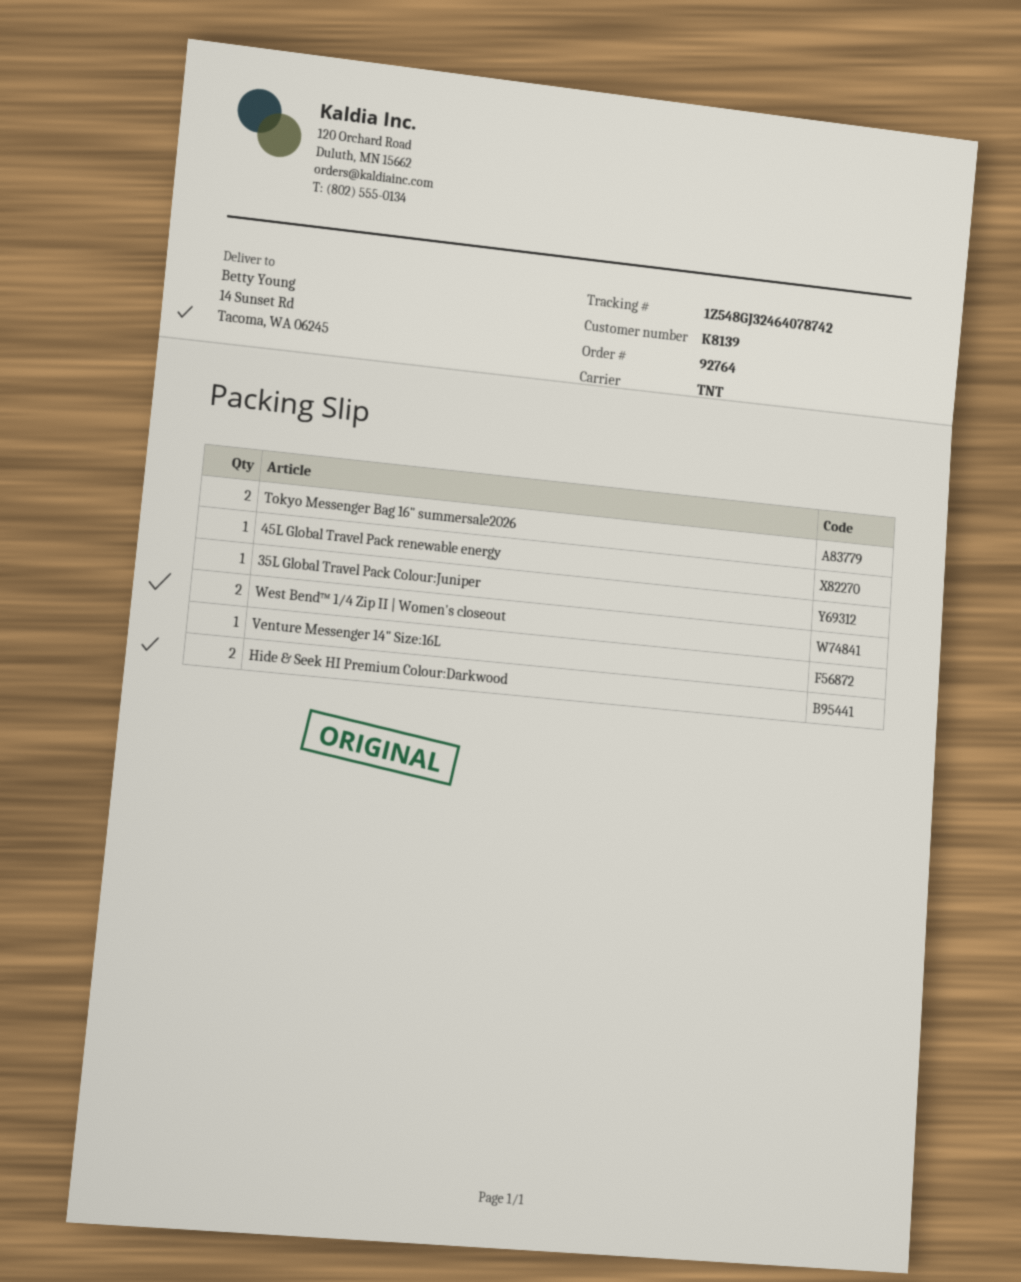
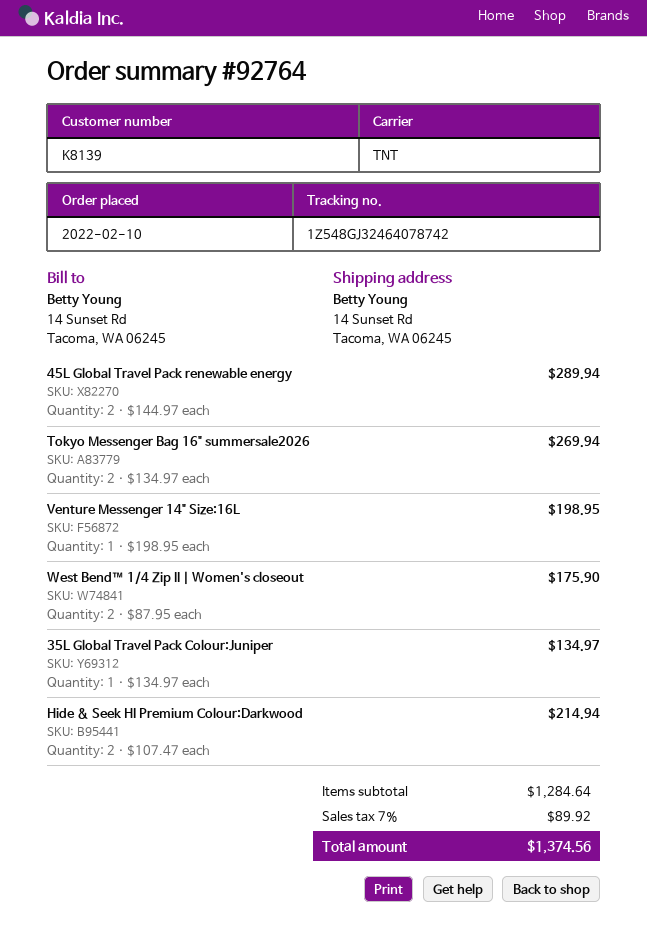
45L Global Travel Pack renewable energy: 1 -> 2

